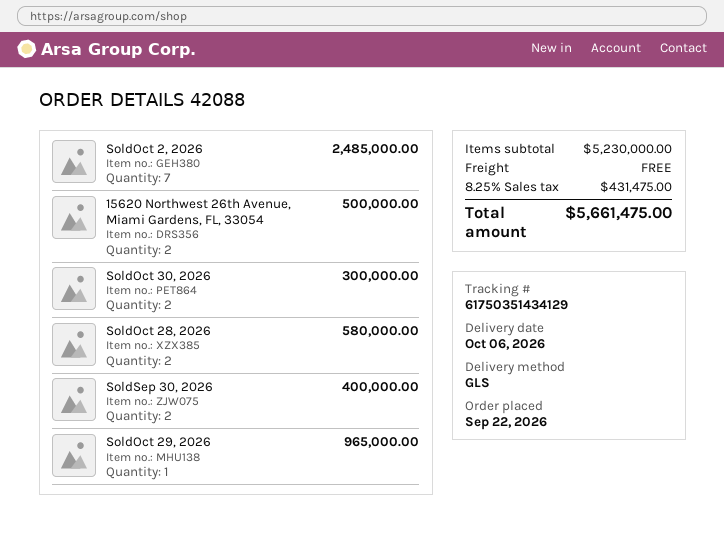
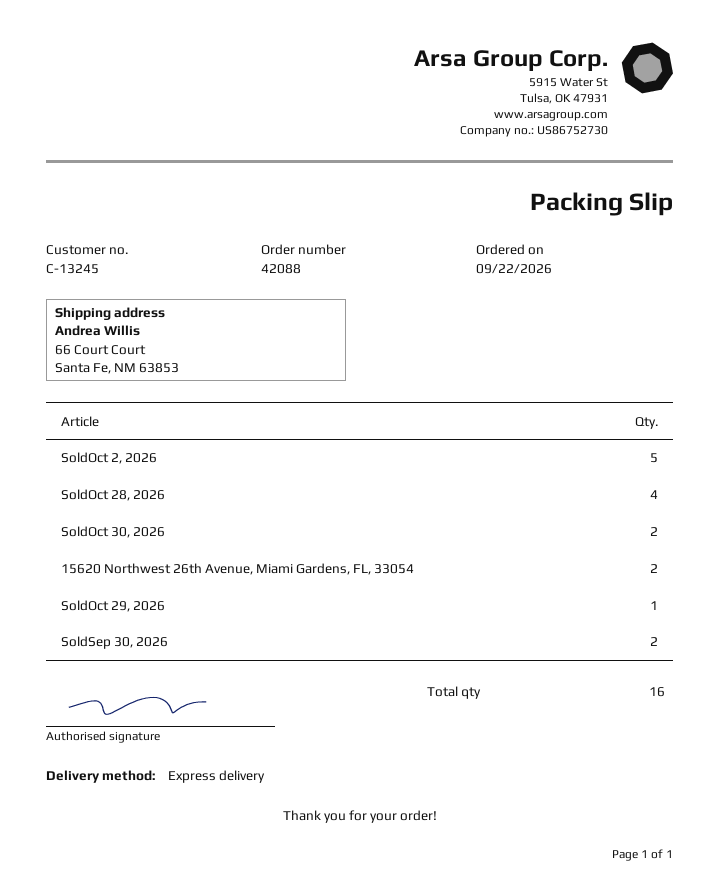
shipping method: GLS -> express
SoldOct 2, 2026: 7 -> 5
SoldOct 28, 2026: 2 -> 4

